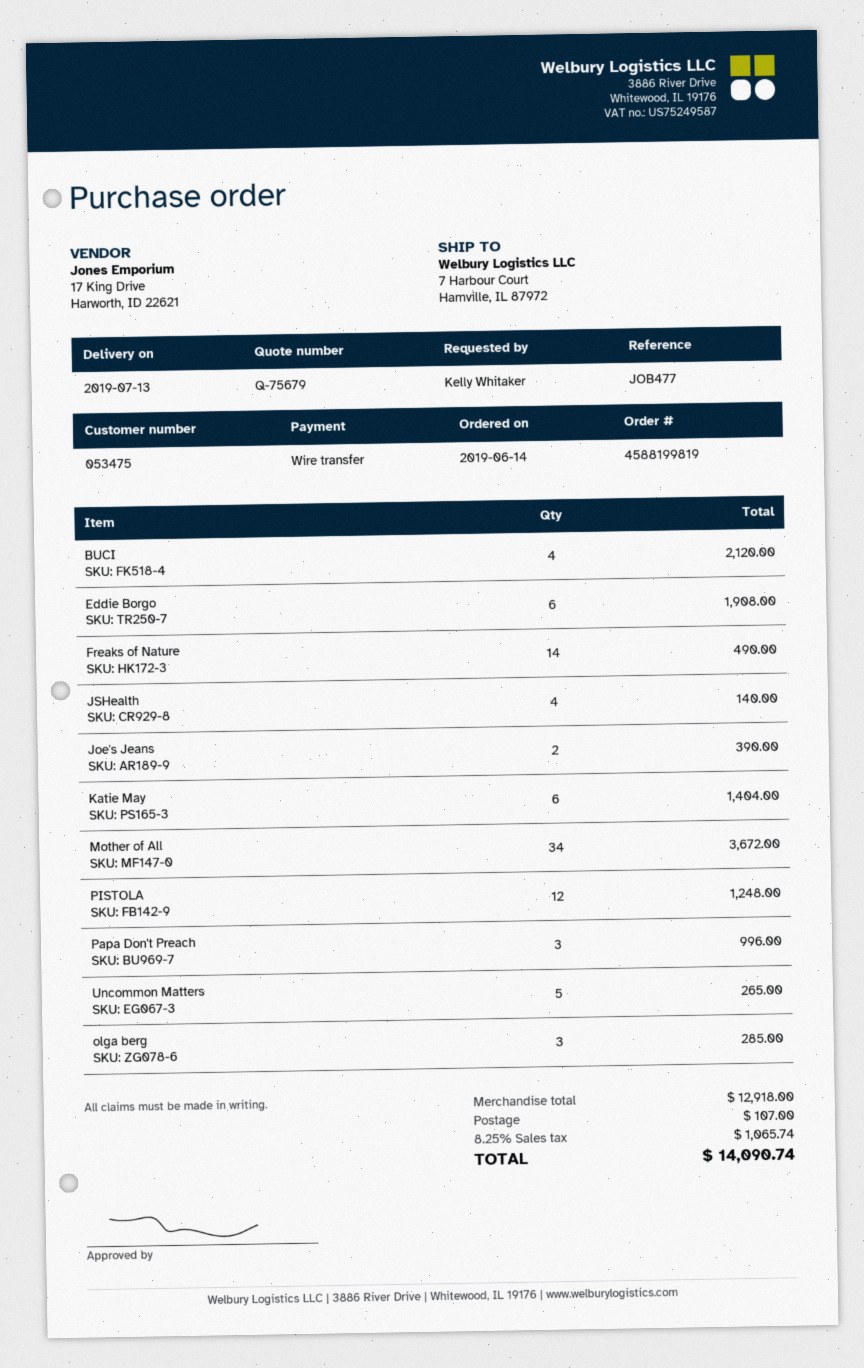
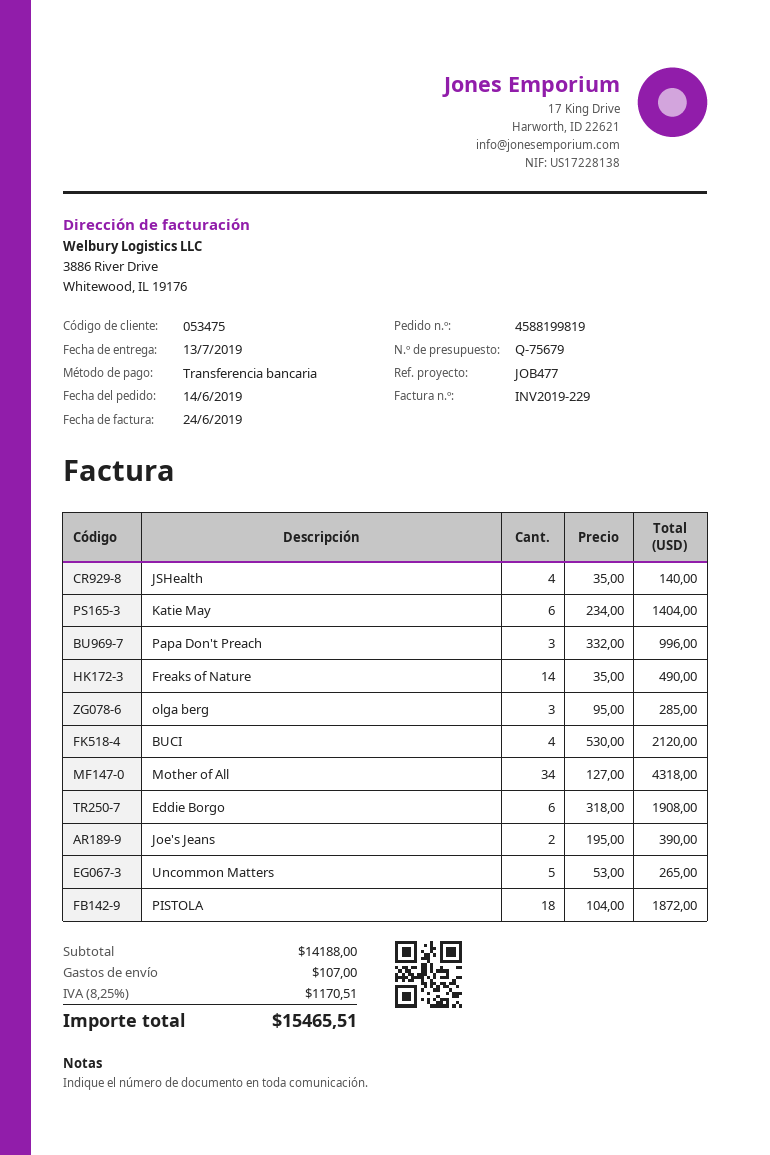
Mother of All: 34 for 3672.00 -> 34 for 4318.00
PISTOLA: 12 for 1248.00 -> 18 for 1872.00
subtotal: 12918.00 -> 14188.00
tax: 8.25% = 1065.74 -> 8.25% = 1170.51
total: 14090.74 -> 15465.51

